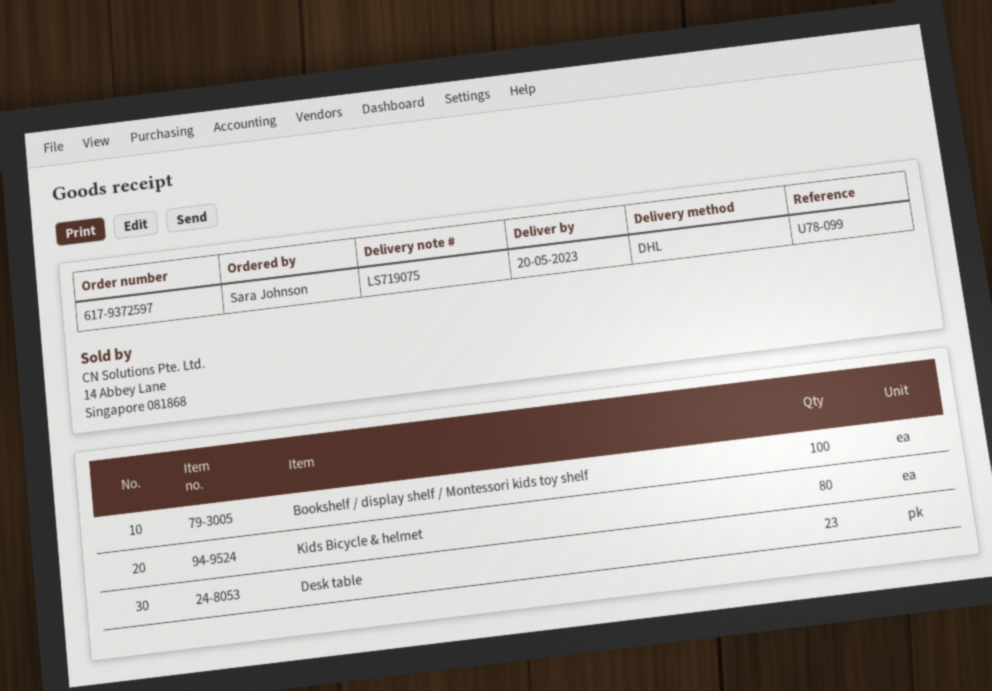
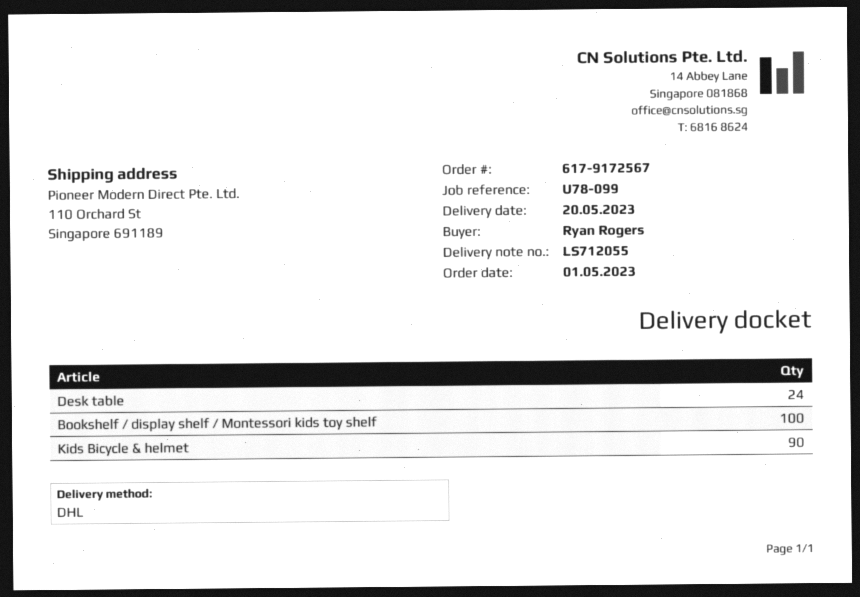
order number: 617-9372597 -> 617-9172567
delivery note number: LS719075 -> LS712055
ordered by: Sara Johnson -> Ryan Rogers
Kids Bicycle & helmet: 80 -> 90
Desk table: 23 -> 24

